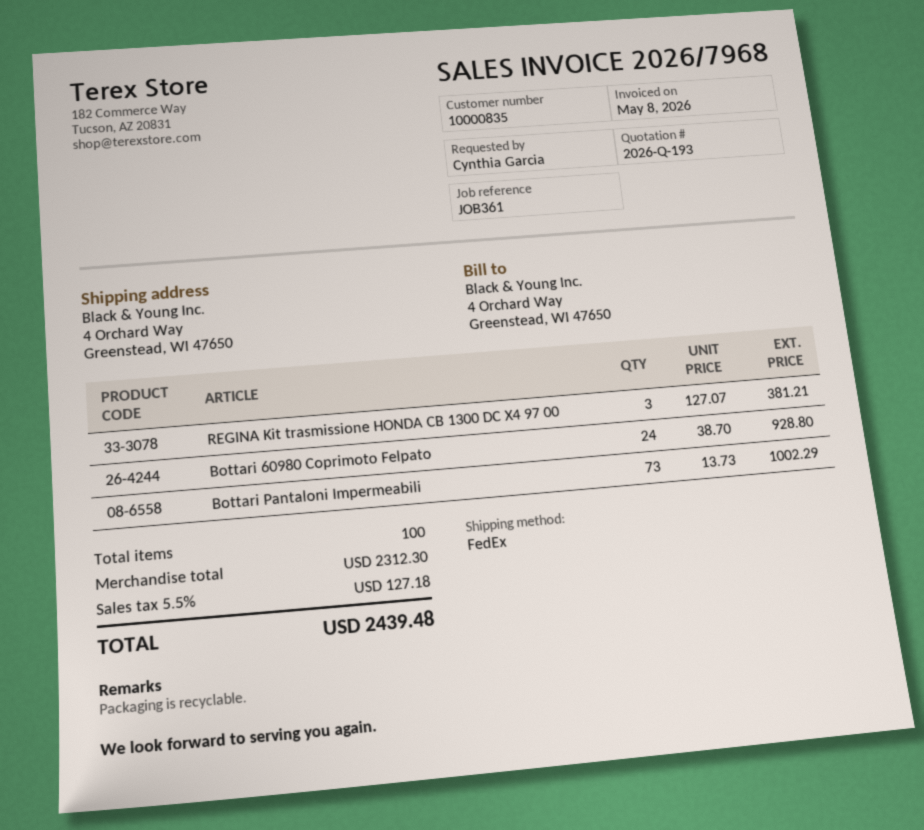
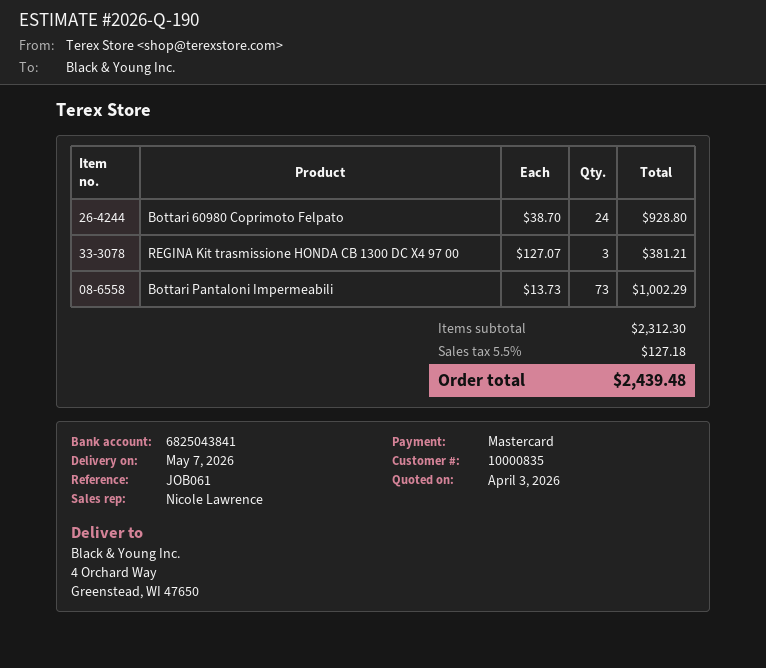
quote number: 2026-Q-193 -> 2026-Q-190
reference: JOB361 -> JOB061

